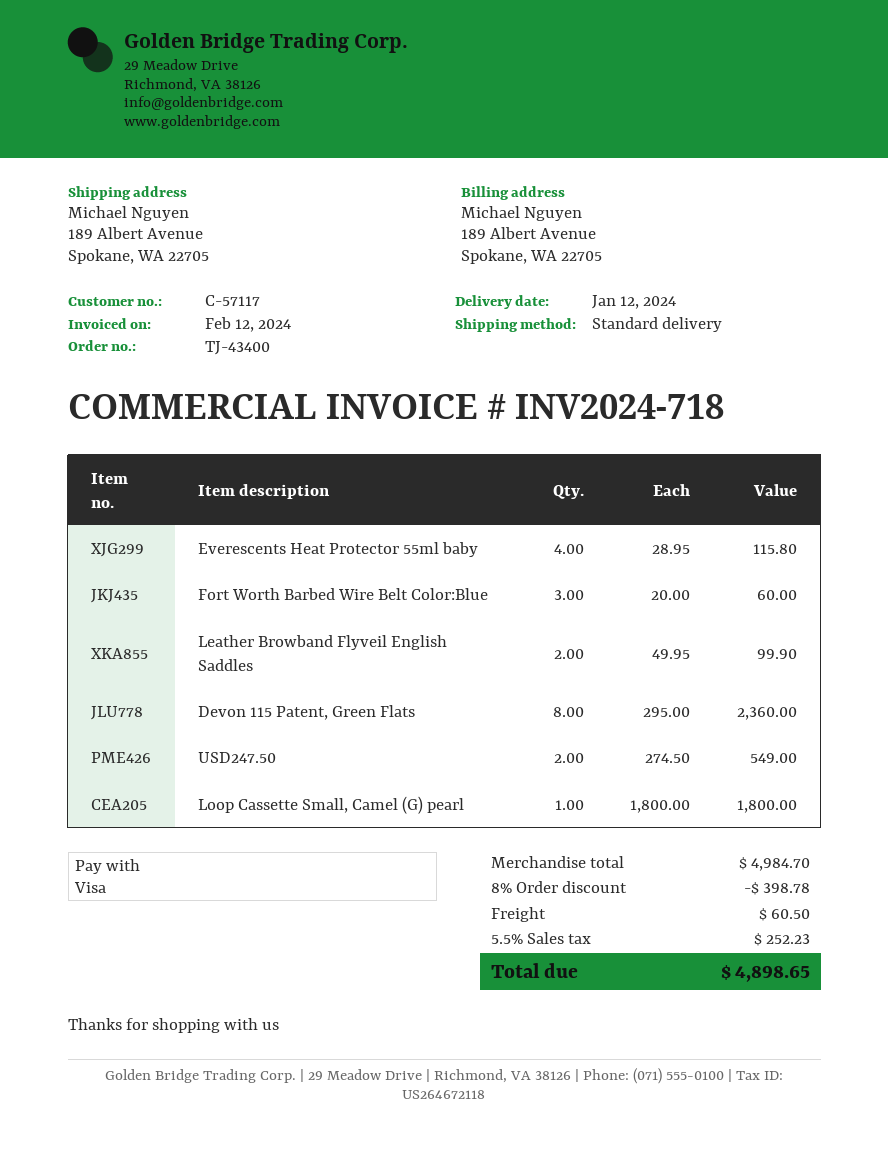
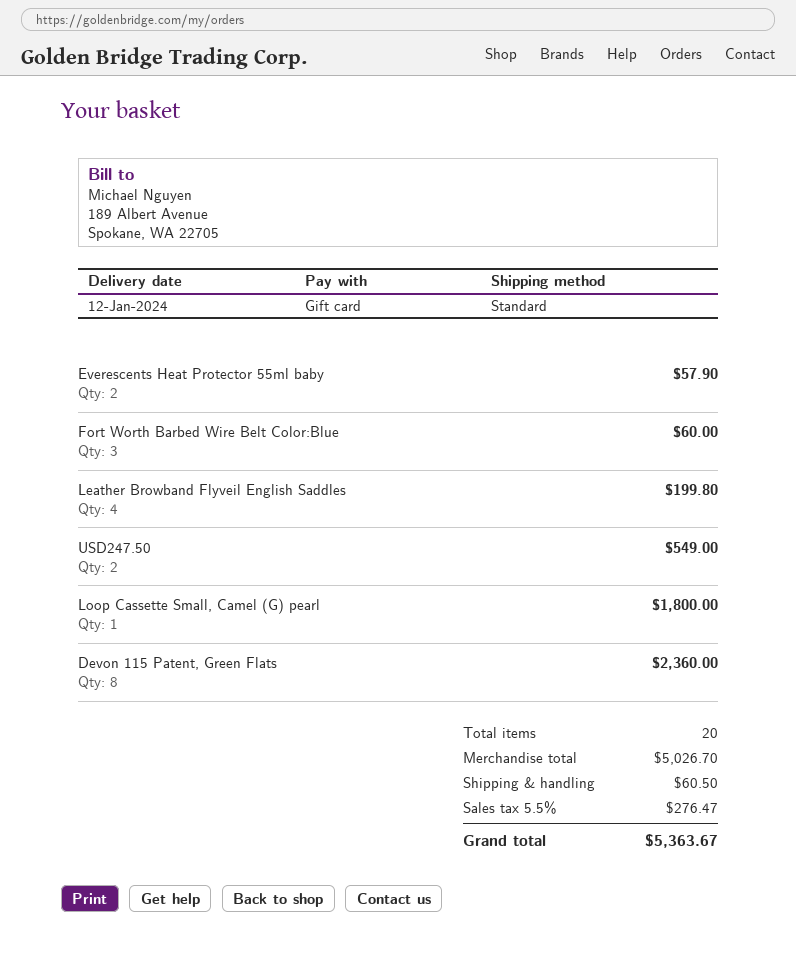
payment method: Visa -> gift card
Everescents Heat Protector 55ml baby: 4 for 115.80 -> 2 for 57.90
Leather Browband Flyveil English Saddles: 2 for 99.90 -> 4 for 199.80
subtotal: 4984.70 -> 5026.70
discount: 8% = 398.78 -> none
tax: 5.5% = 252.23 -> 5.5% = 276.47
total: 4898.65 -> 5363.67

